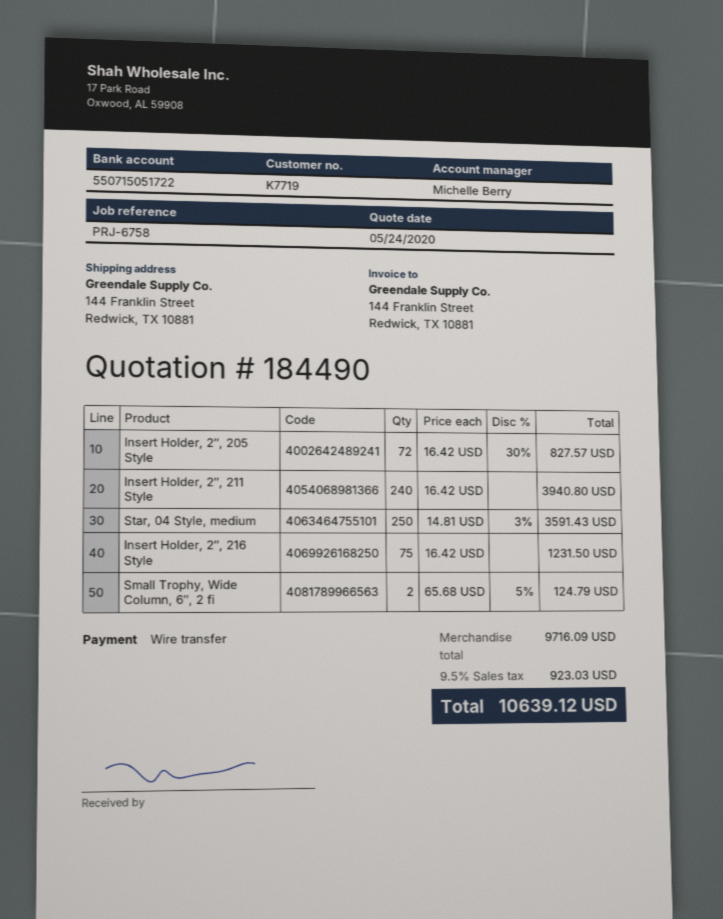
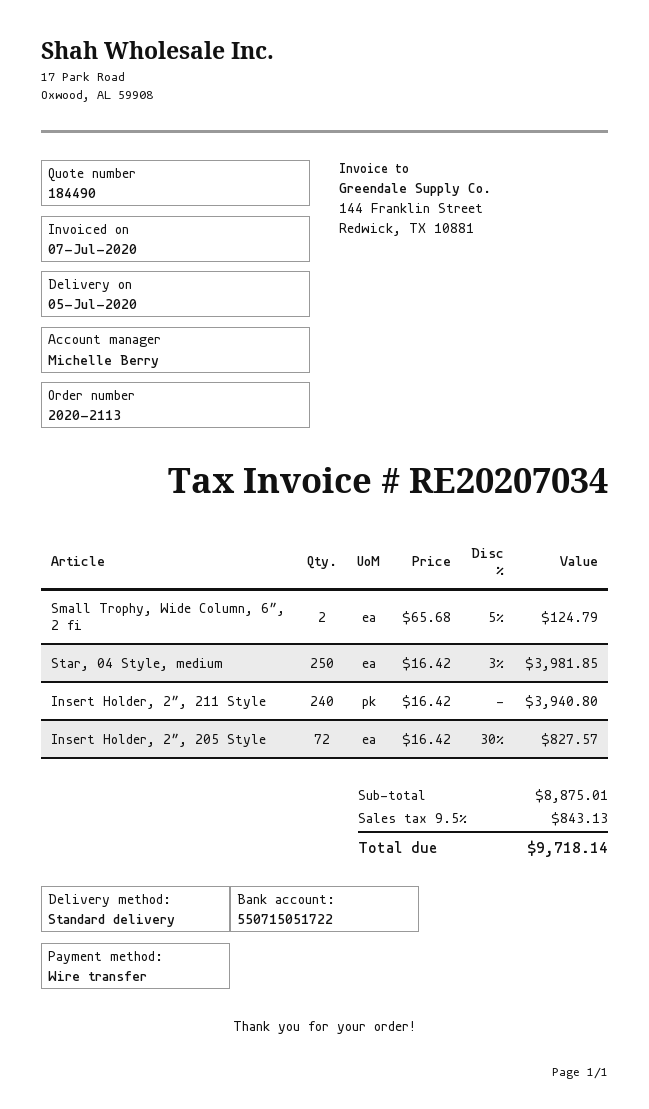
Star, 04 Style, medium: 250 x 14.81 - 3% = 3591.43 -> 250 x 16.42 - 3% = 3981.85
Insert Holder, 2″, 216 Style: 75 x 16.42 = 1231.50 -> none
subtotal: 9716.09 -> 8875.01
tax: 9.5% = 923.03 -> 9.5% = 843.13
total: 10639.12 -> 9718.14

